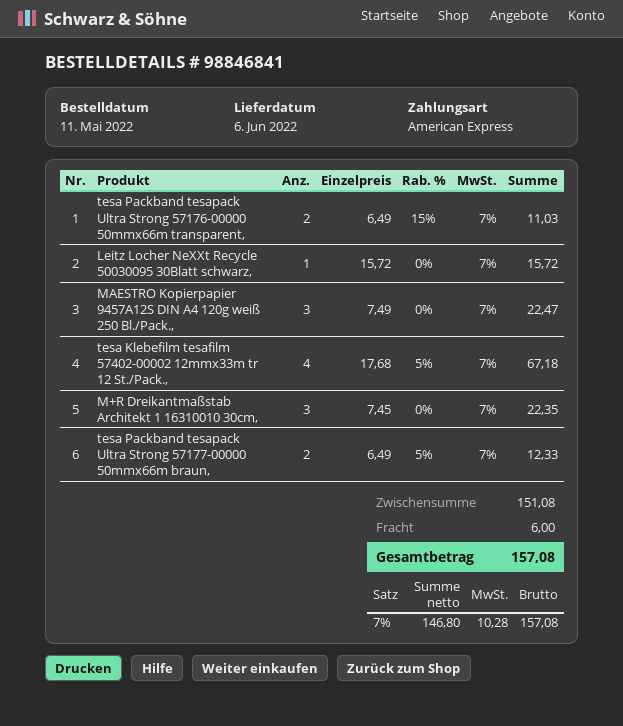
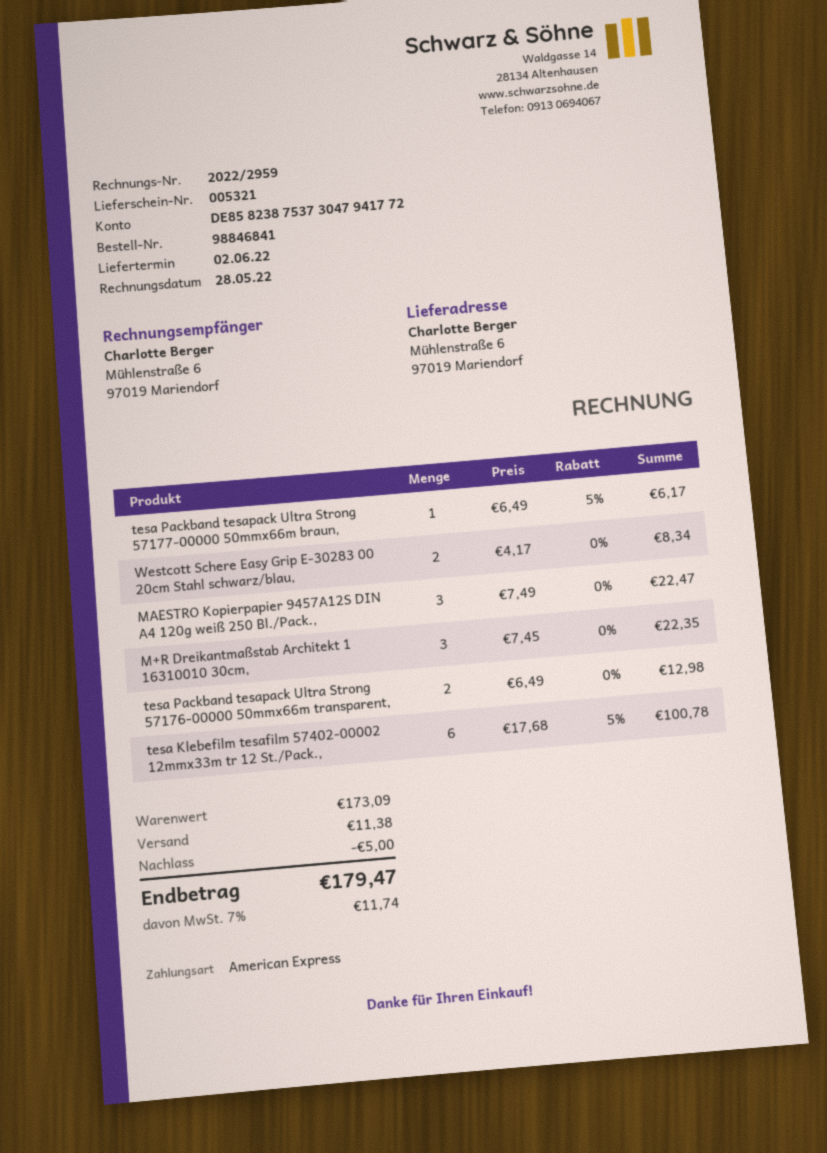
delivery date: 2022-06-06 -> 2022-06-02
tesa Packband tesapack Ultra Strong 57176-00000 50mmx66m transparent,: 2 x 6.49 - 15% = 11.03 -> 2 x 6.49 = 12.98
Leitz Locher NeXXt Recycle 50030095 30Blatt schwarz,: 1 x 15.72 = 15.72 -> none
tesa Klebefilm tesafilm 57402-00002 12mmx33m tr 12 St./Pack.,: 4 x 17.68 - 5% = 67.18 -> 6 x 17.68 - 5% = 100.78
tesa Packband tesapack Ultra Strong 57177-00000 50mmx66m braun,: 2 x 6.49 - 5% = 12.33 -> 1 x 6.49 - 5% = 6.17
Westcott Schere Easy Grip E-30283 00 20cm Stahl schwarz/blau,: none -> 2 x 4.17 = 8.34
subtotal: 151.08 -> 173.09
discount: none -> 5.00
shipping: 6.00 -> 11.38
tax: 7% = 10.28 -> 7% = 11.74
total: 157.08 -> 179.47

